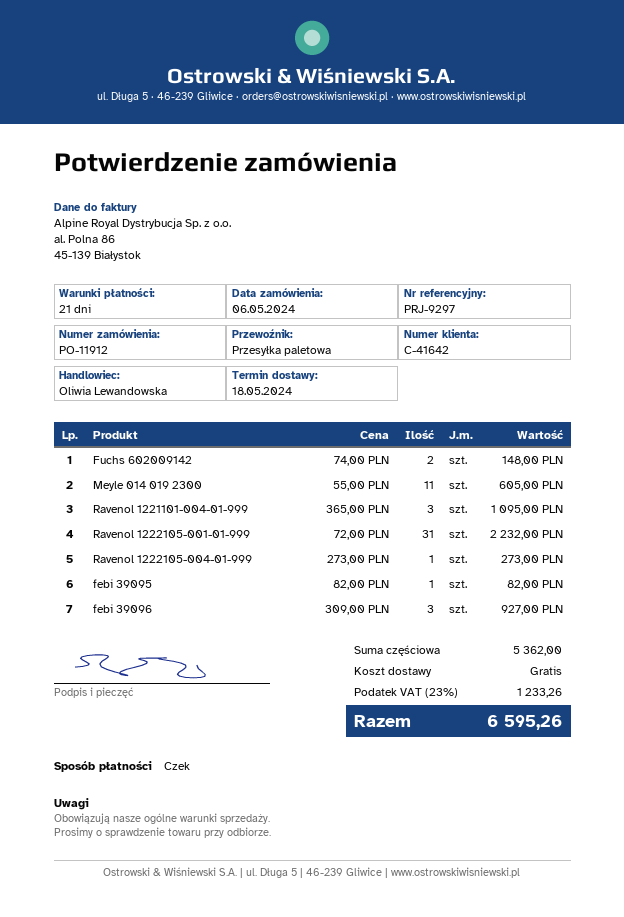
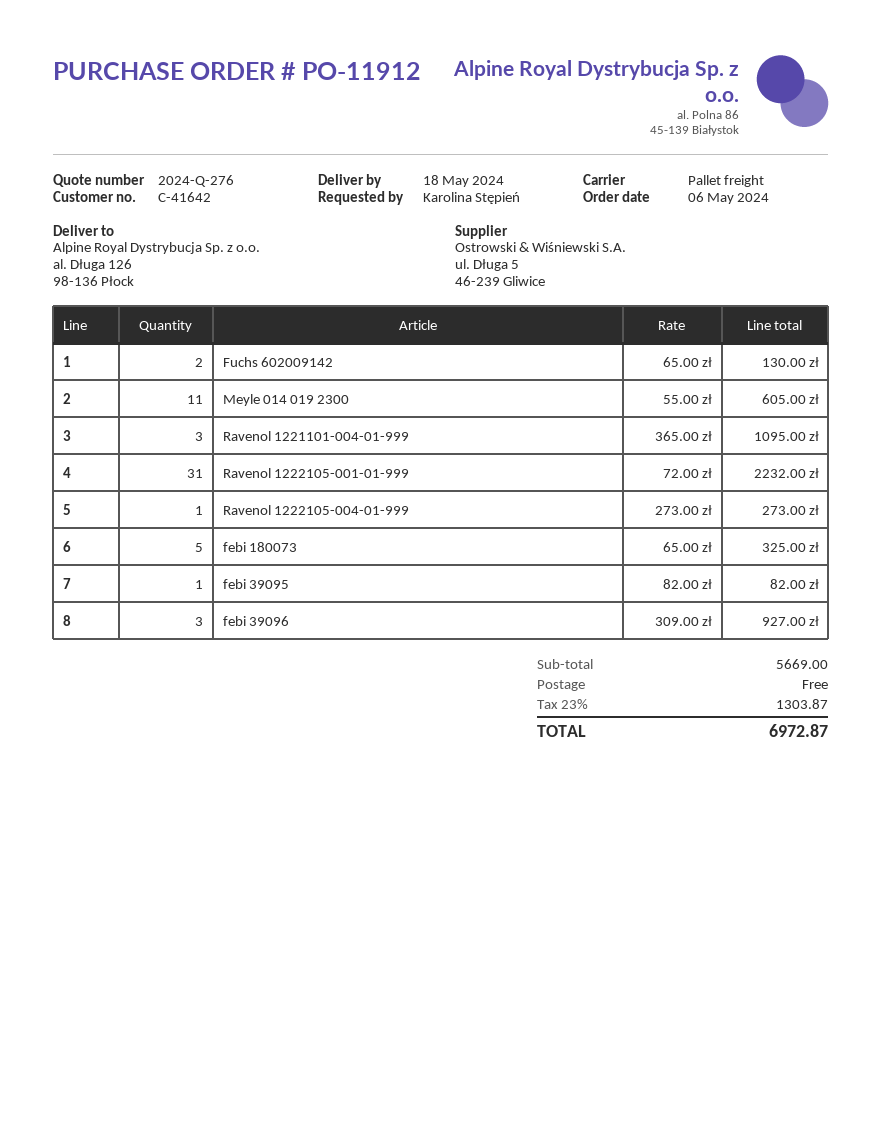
Fuchs 602009142: 2 x 74.00 = 148.00 -> 2 x 65.00 = 130.00
febi 180073: none -> 5 x 65.00 = 325.00
subtotal: 5362.00 -> 5669.00
tax: 23% = 1233.26 -> 23% = 1303.87
total: 6595.26 -> 6972.87

